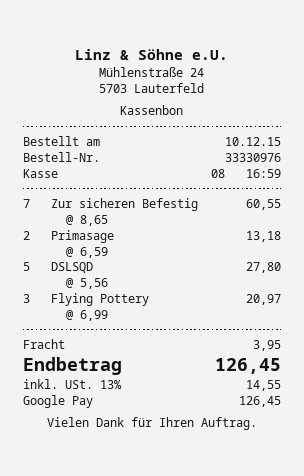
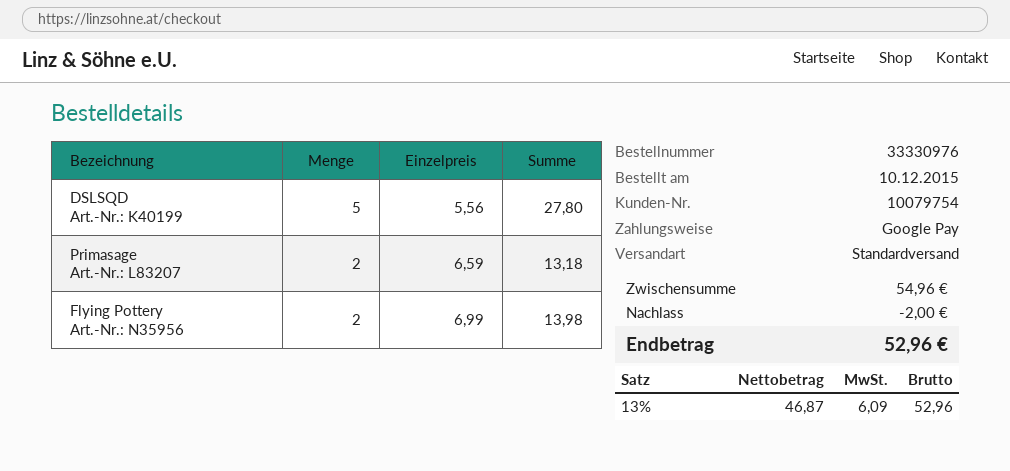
Zur sicheren Befestig: 7 x 8.65 = 60.55 -> none
Flying Pottery: 3 x 6.99 = 20.97 -> 2 x 6.99 = 13.98
discount: none -> 2.00
shipping: 3.95 -> none
tax: 13% = 14.55 -> 13% = 6.09
total: 126.45 -> 52.96

